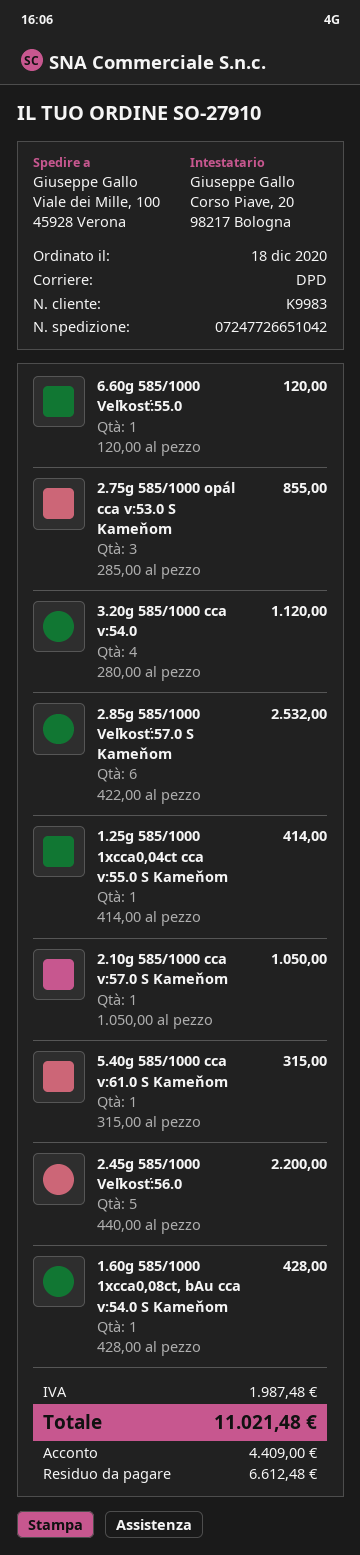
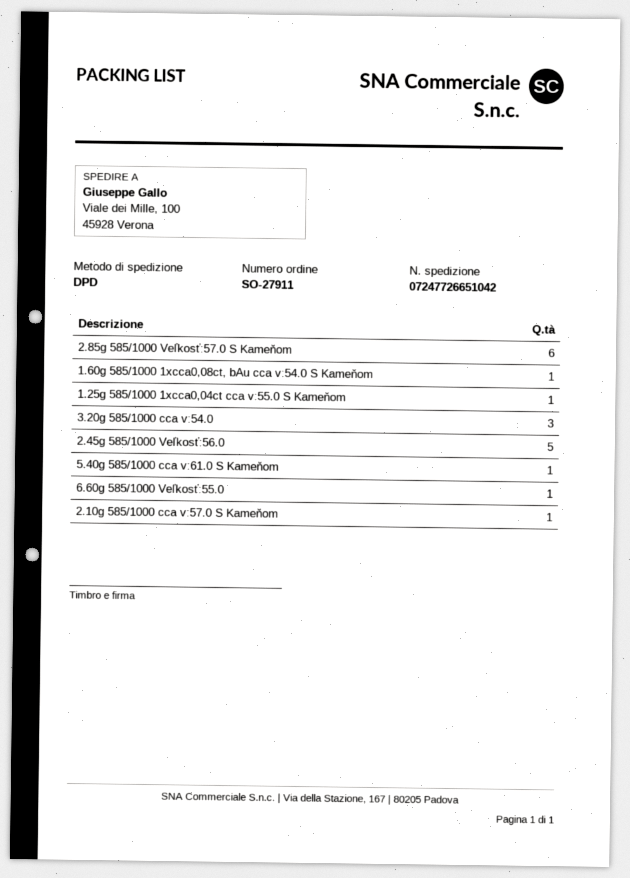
order number: SO-27910 -> SO-27911
2.75g 585/1000 opál cca v:53.0 S Kameňom: 3 -> none
3.20g 585/1000 cca v:54.0: 4 -> 3

